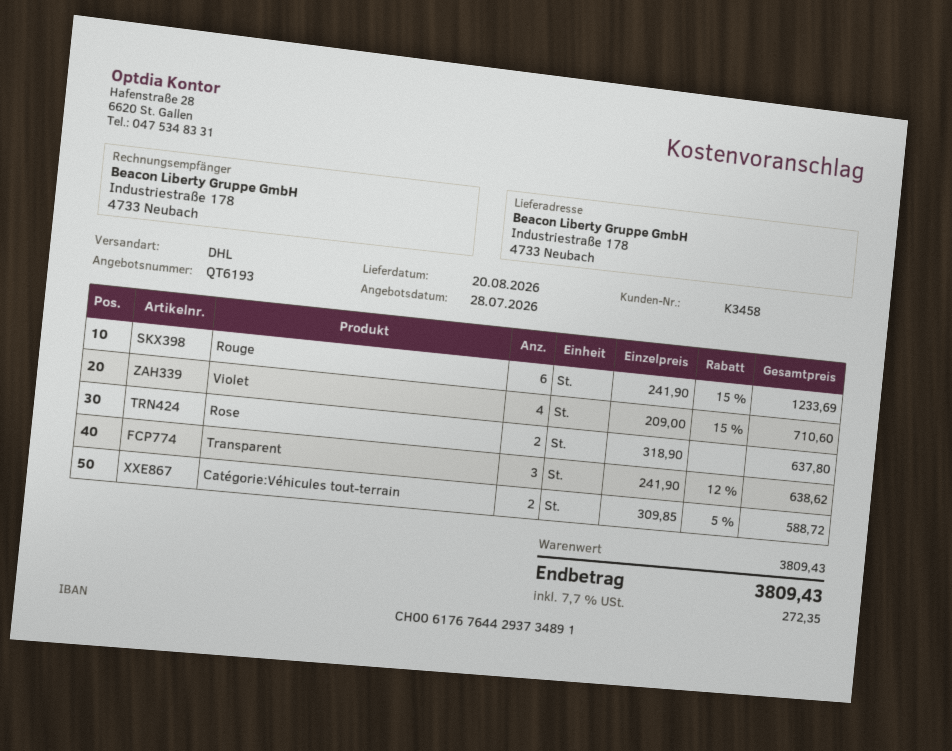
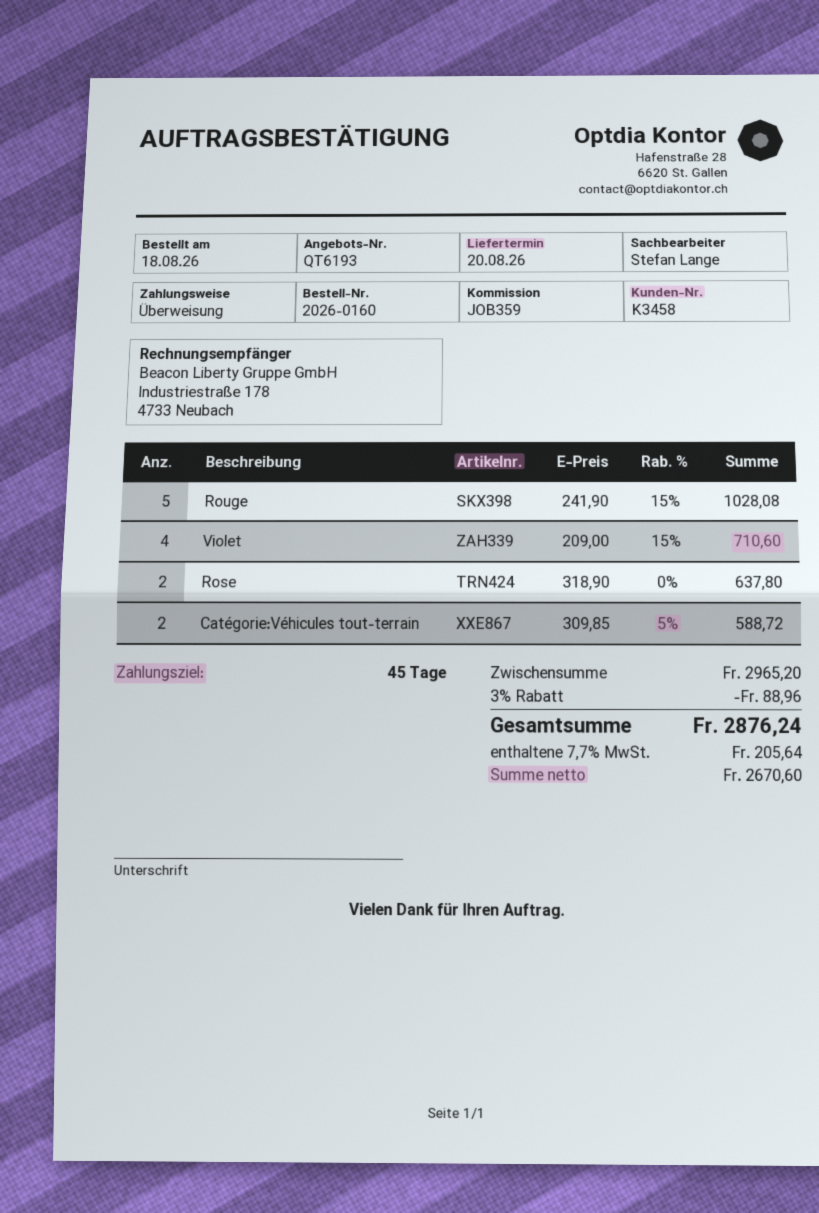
Rouge: 6 x 241.90 - 15% = 1233.69 -> 5 x 241.90 - 15% = 1028.08
Transparent: 3 x 241.90 - 12% = 638.62 -> none
subtotal: 3809.43 -> 2965.20
discount: none -> 3% = 88.96
tax: 7.7% = 272.35 -> 7.7% = 205.64
total: 3809.43 -> 2876.24

